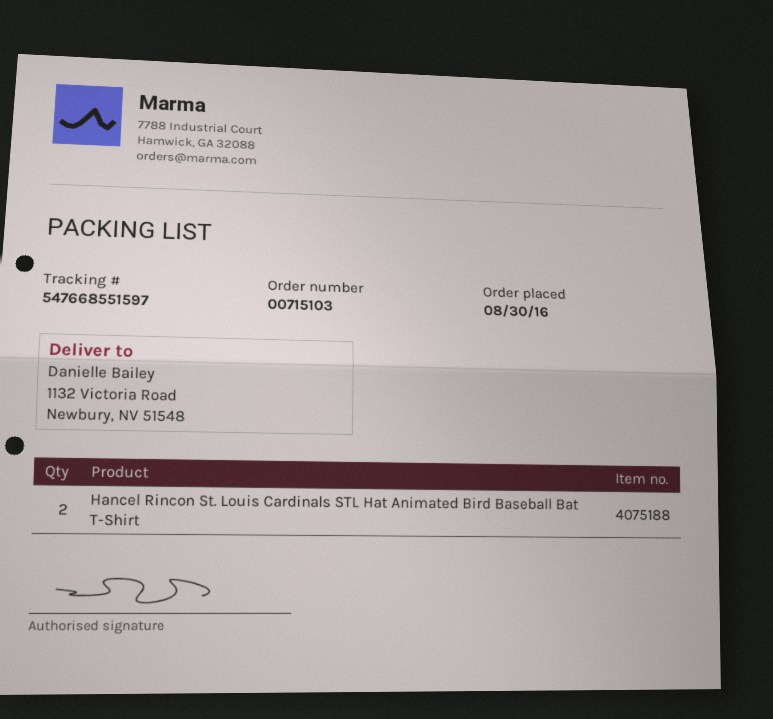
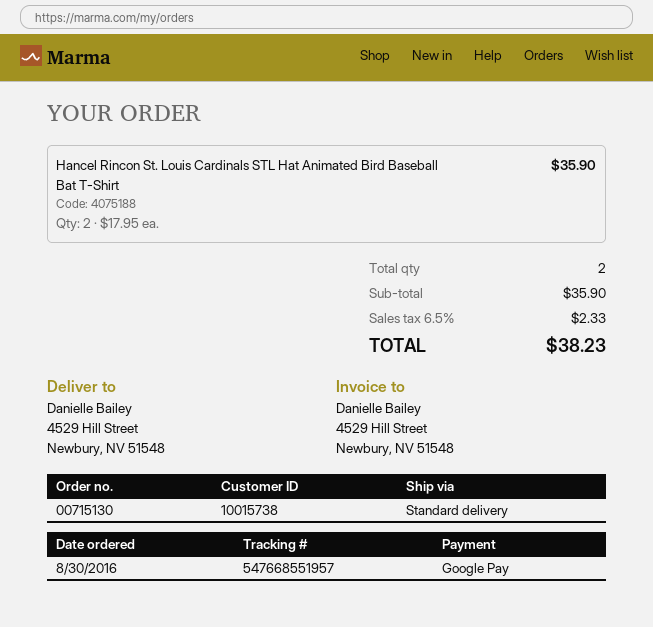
order number: 00715103 -> 00715130
tracking number: 547668551597 -> 547668551957
ship to: 1132 Victoria Road, Newbury, NV 51548 -> 4529 Hill Street, Newbury, NV 51548

